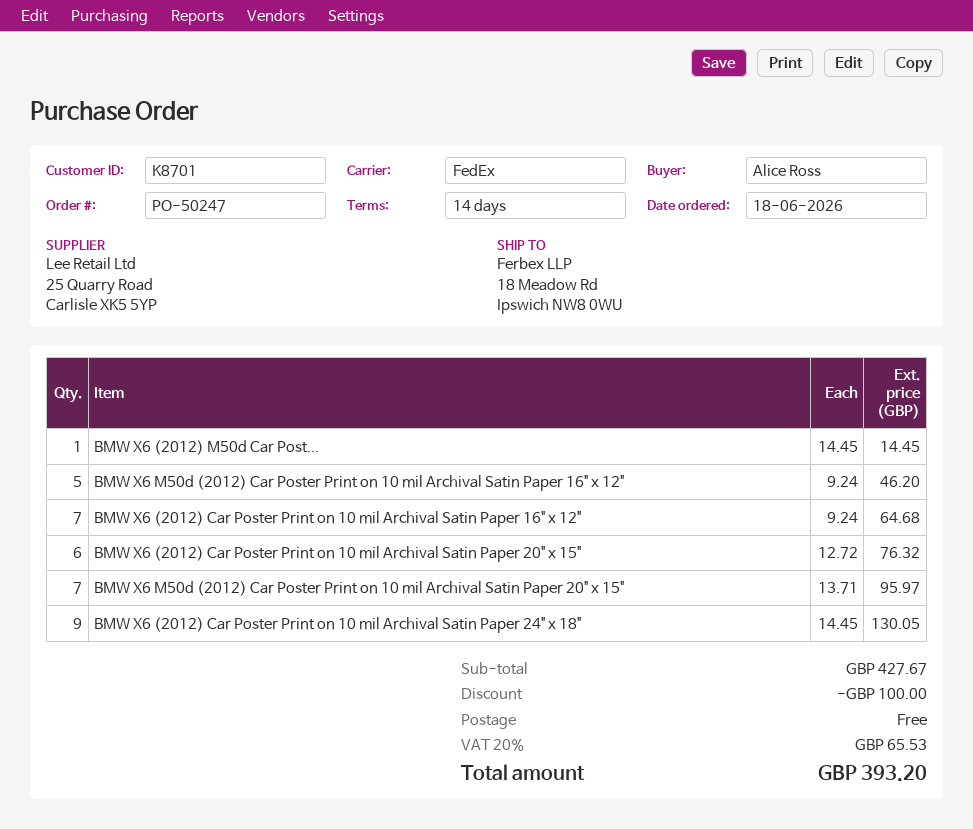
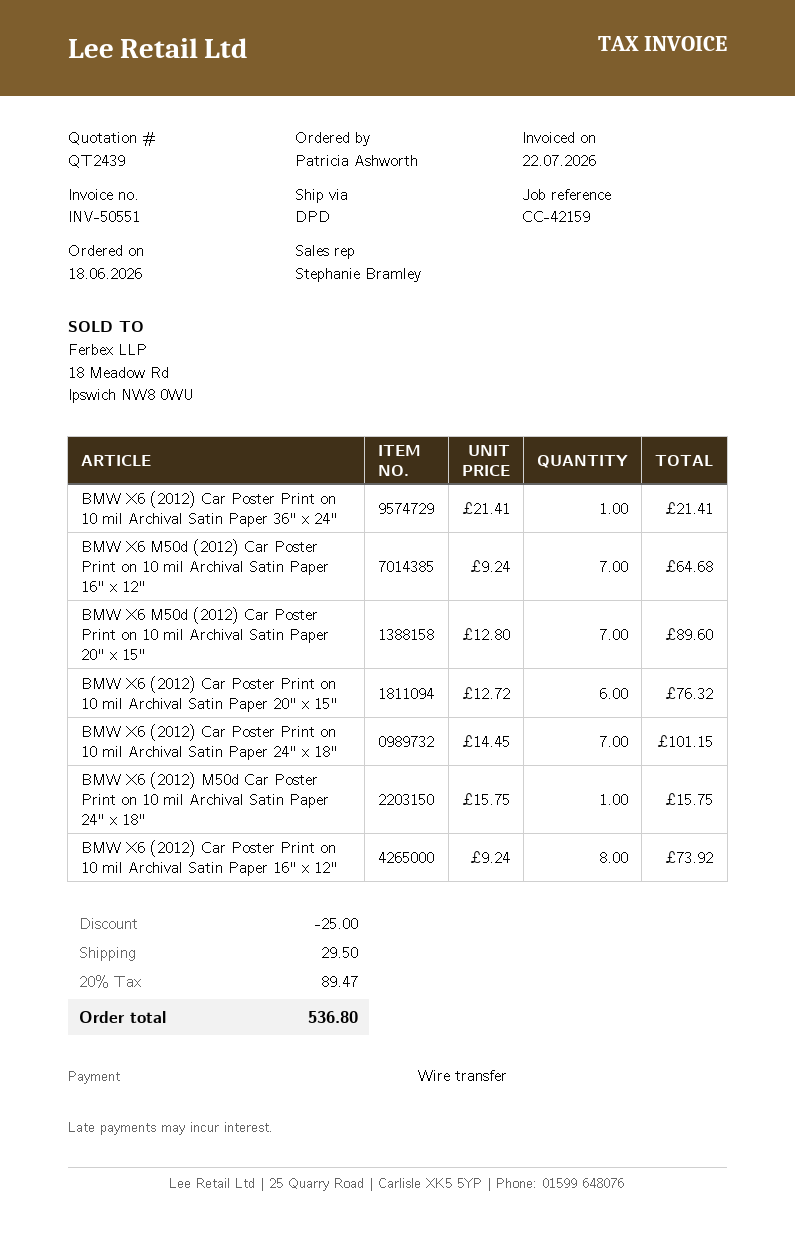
ordered by: Alice Ross -> Patricia Ashworth
shipping method: FedEx -> DPD
BMW X6 (2012) M50d Car Post...: 1 x 14.45 = 14.45 -> 1 x 15.75 = 15.75
BMW X6 M50d (2012) Car Poster Print on 10 mil Archival Satin Paper 16" x 12": 5 x 9.24 = 46.20 -> 7 x 9.24 = 64.68
BMW X6 (2012) Car Poster Print on 10 mil Archival Satin Paper 16" x 12": 7 x 9.24 = 64.68 -> 8 x 9.24 = 73.92
BMW X6 M50d (2012) Car Poster Print on 10 mil Archival Satin Paper 20" x 15": 7 x 13.71 = 95.97 -> 7 x 12.80 = 89.60
BMW X6 (2012) Car Poster Print on 10 mil Archival Satin Paper 24" x 18": 9 x 14.45 = 130.05 -> 7 x 14.45 = 101.15
BMW X6 (2012) Car Poster Print on 10 mil Archival Satin Paper 36" x 24": none -> 1 x 21.41 = 21.41
discount: 100.00 -> 25.00
shipping: 0.00 -> 29.50
tax: 20% = 65.53 -> 20% = 89.47
total: 393.20 -> 536.80

